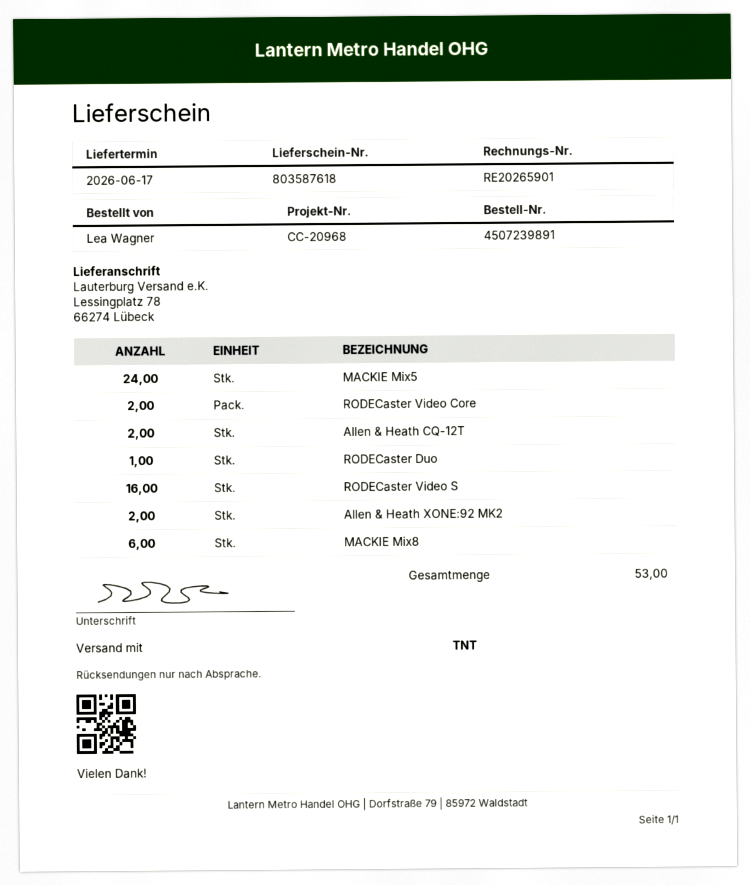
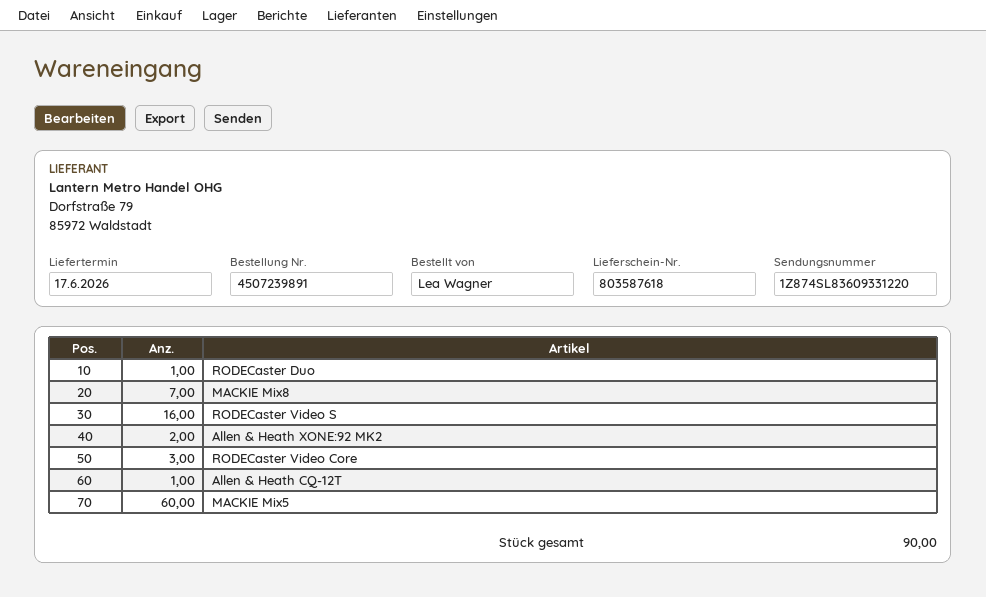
MACKIE Mix5: 24 -> 60
RODECaster Video Core: 2 -> 3
Allen & Heath CQ-12T: 2 -> 1
MACKIE Mix8: 6 -> 7
total quantity: 53 -> 90

